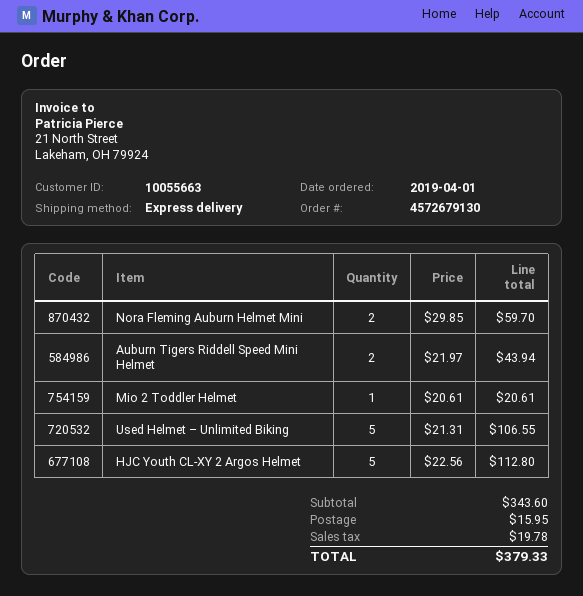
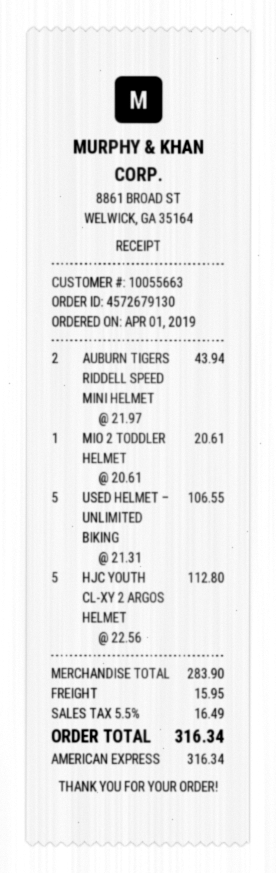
Nora Fleming Auburn Helmet Mini: 2 x 29.85 = 59.70 -> none
subtotal: 343.60 -> 283.90
tax: 19.78 -> 16.49
total: 379.33 -> 316.34

